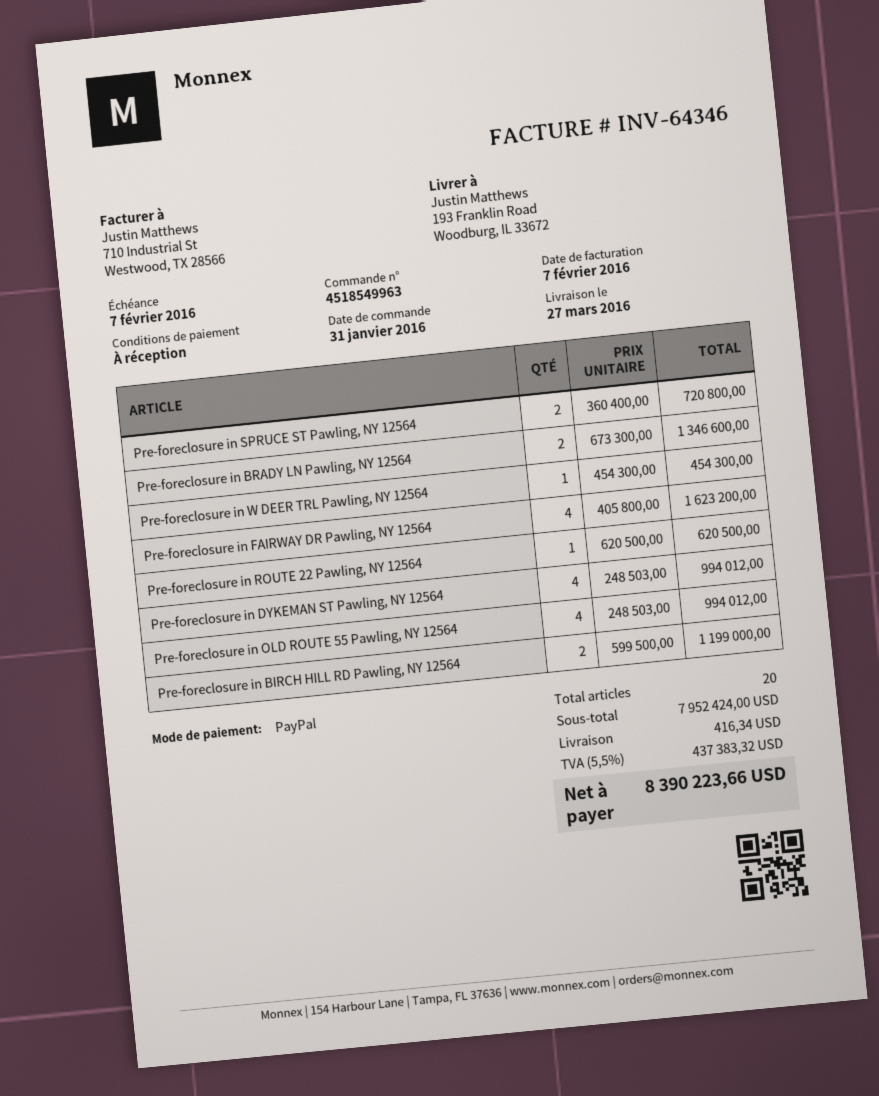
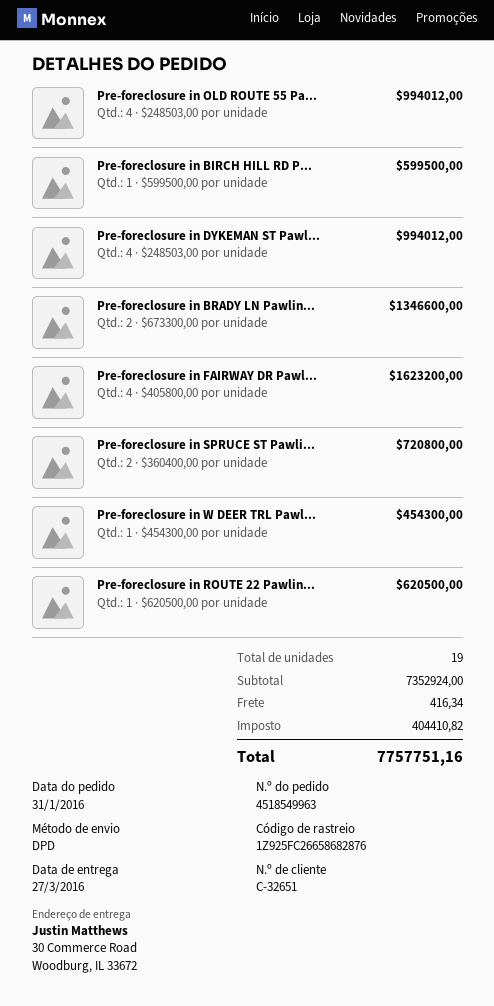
ship to: 193 Franklin Road, Woodburg, IL 33672 -> 30 Commerce Road, Woodburg, IL 33672
Pre-foreclosure in BIRCH HILL RD Pawling, NY 12564: 2 x 599500.00 = 1199000.00 -> 1 x 599500.00 = 599500.00
total quantity: 20 -> 19
subtotal: 7952424.00 -> 7352924.00
tax: 437383.32 -> 404410.82
total: 8390223.66 -> 7757751.16

